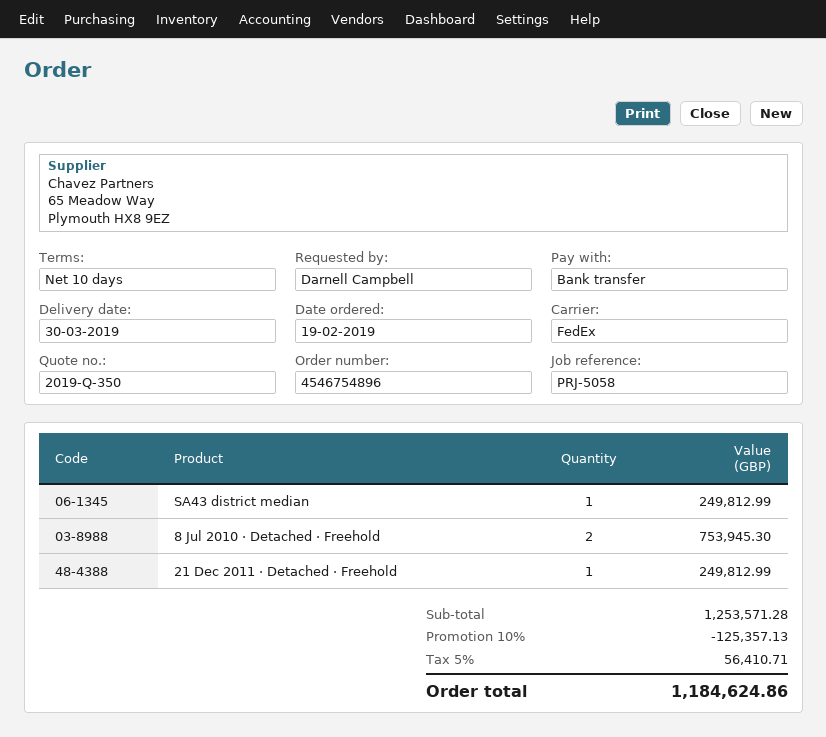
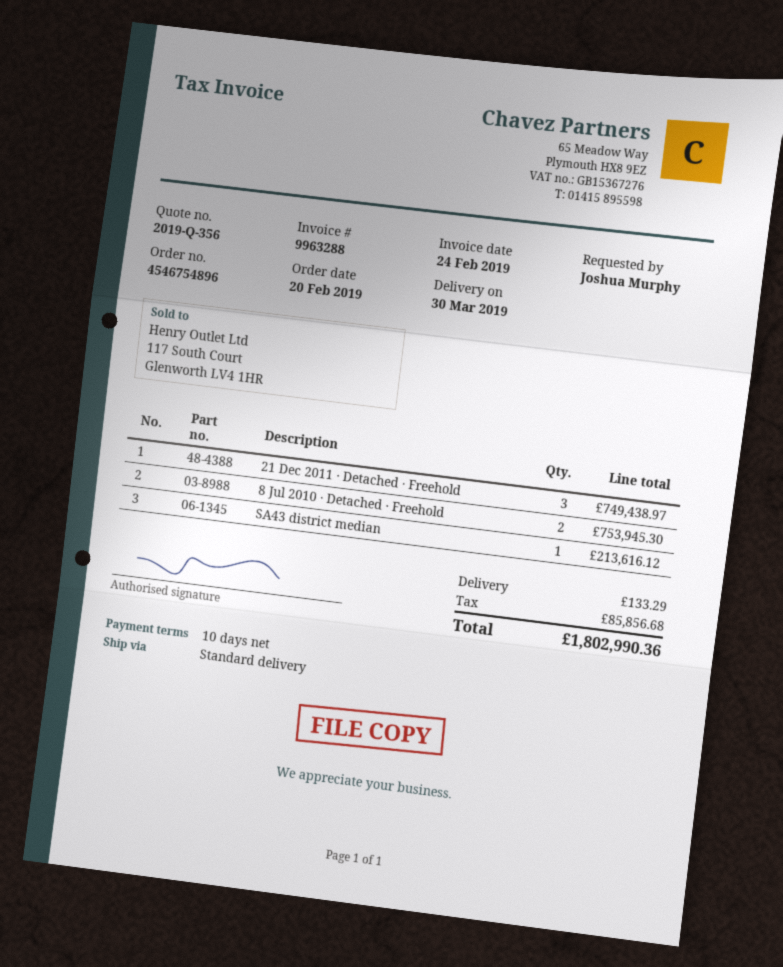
quote number: 2019-Q-350 -> 2019-Q-356
order date: 2019-02-19 -> 2019-02-20
ordered by: Darnell Campbell -> Joshua Murphy
shipping method: FedEx -> standard
SA43 district median: 1 for 249812.99 -> 1 for 213616.12
21 Dec 2011 · Detached · Freehold: 1 for 249812.99 -> 3 for 749438.97
discount: 10% = 125357.13 -> none
shipping: none -> 133.29
tax: 56410.71 -> 85856.68
total: 1184624.86 -> 1802990.36

